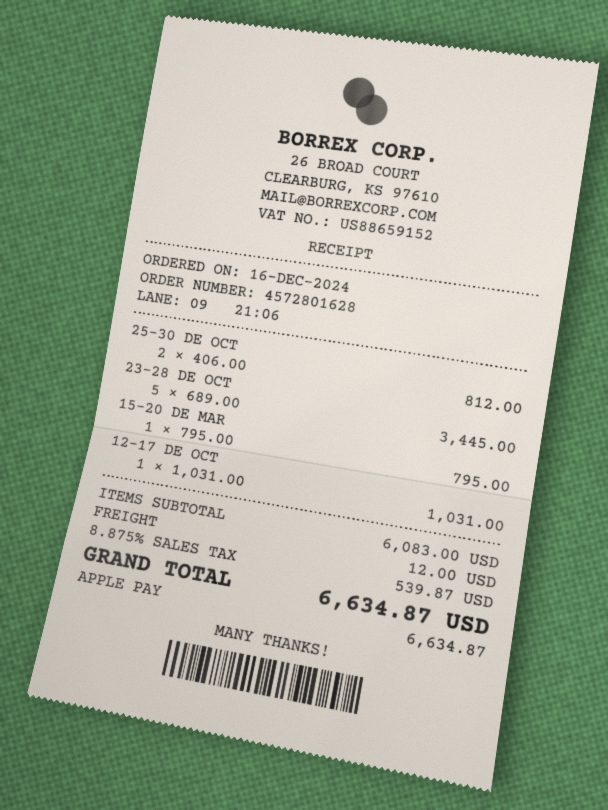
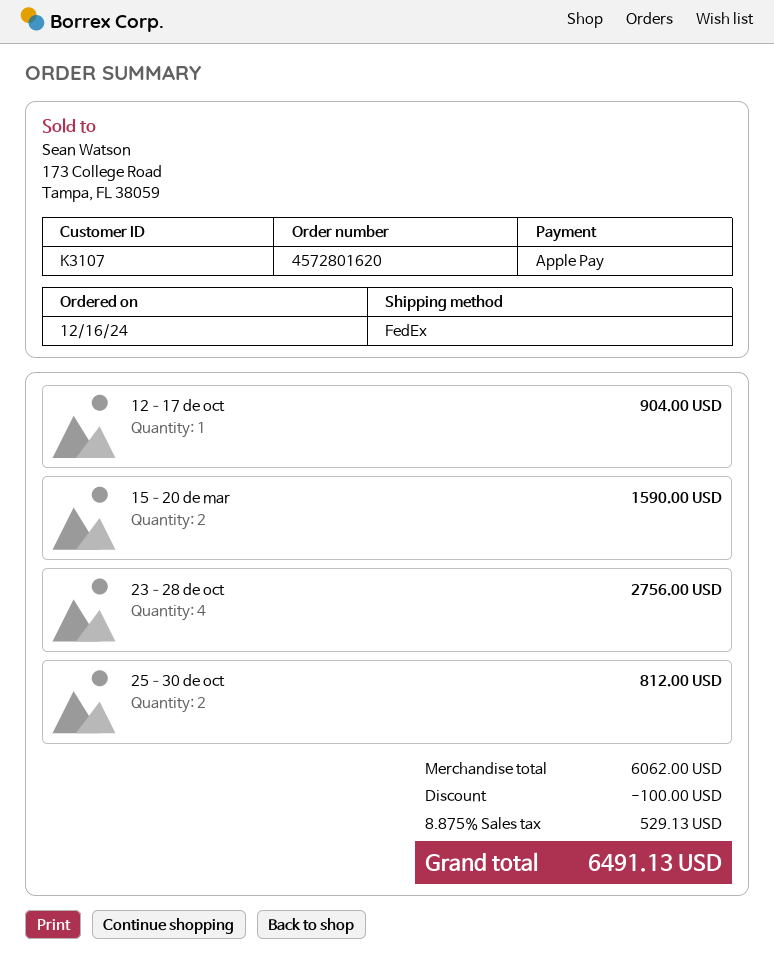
order number: 4572801628 -> 4572801620
23–28 DE OCT: 5 for 3445.00 -> 4 for 2756.00
15–20 DE MAR: 1 for 795.00 -> 2 for 1590.00
12–17 DE OCT: 1 for 1031.00 -> 1 for 904.00
subtotal: 6083.00 -> 6062.00
discount: none -> 100.00
shipping: 12.00 -> none
tax: 8.875% = 539.87 -> 8.875% = 529.13
total: 6634.87 -> 6491.13

